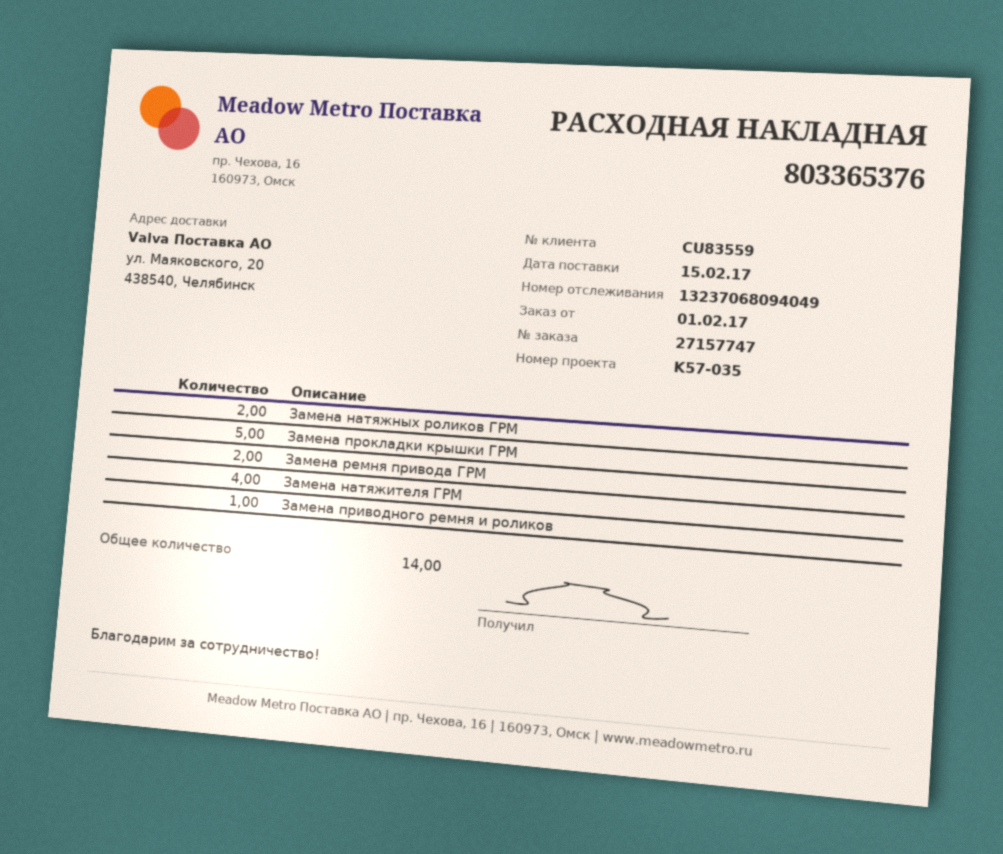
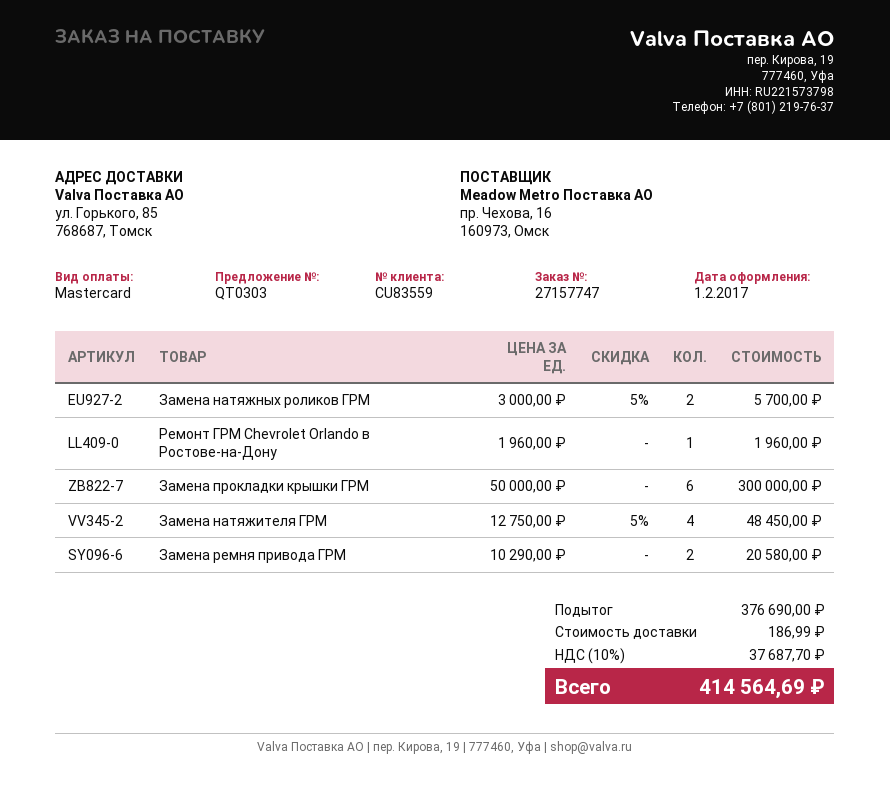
ship to: ул. Маяковского, 20, 438540, Челябинск -> ул. Горького, 85, 768687, Томск
Замена прокладки крышки ГРМ: 5 -> 6
Замена приводного ремня и роликов: 1 -> none
Ремонт ГРМ Chevrolet Orlando в Ростове-на-Дону: none -> 1

